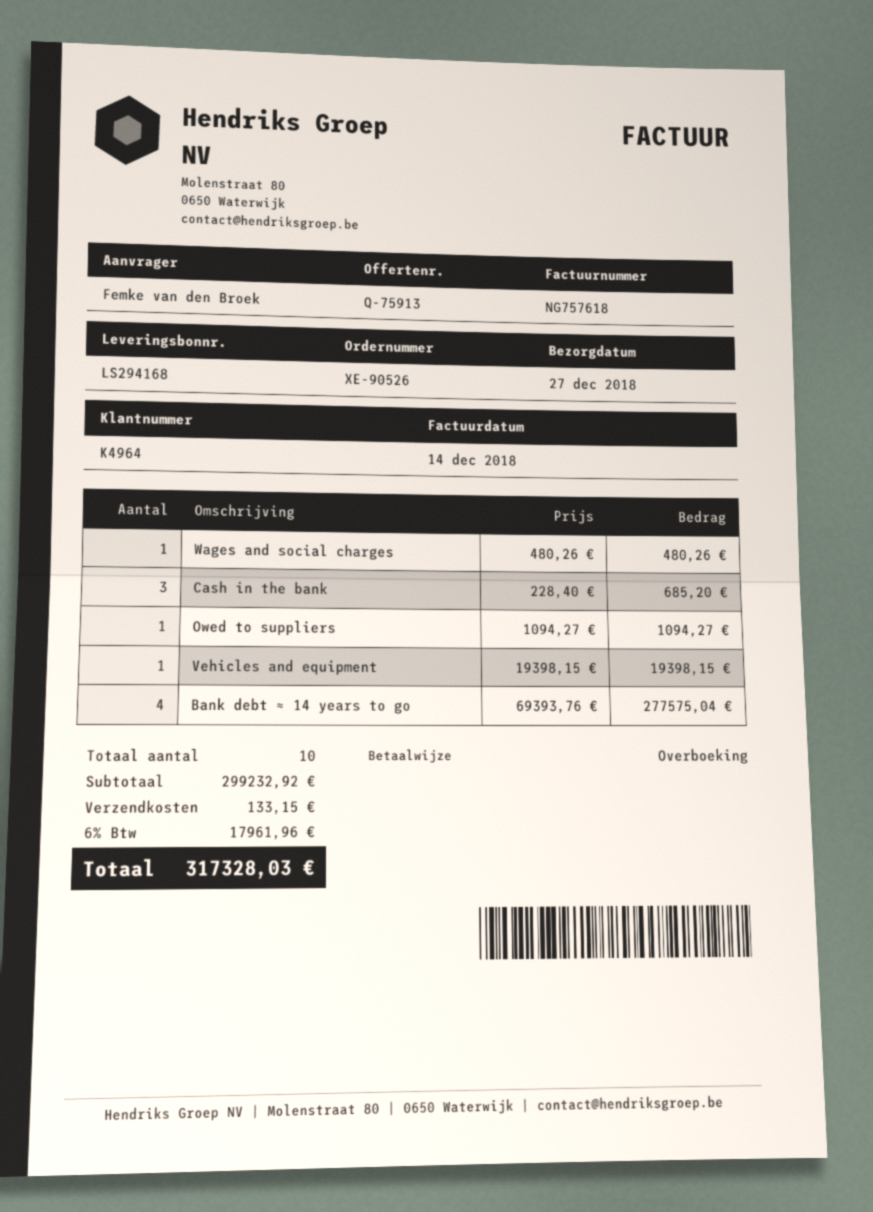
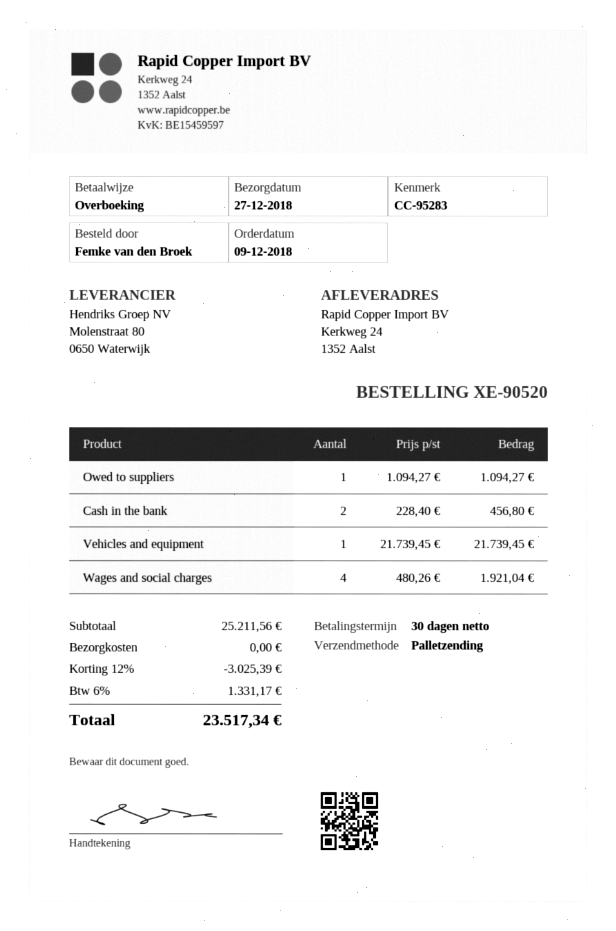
order number: XE-90526 -> XE-90520
Wages and social charges: 1 x 480.26 = 480.26 -> 4 x 480.26 = 1921.04
Cash in the bank: 3 x 228.40 = 685.20 -> 2 x 228.40 = 456.80
Vehicles and equipment: 1 x 19398.15 = 19398.15 -> 1 x 21739.45 = 21739.45
Bank debt ≈ 14 years to go: 4 x 69393.76 = 277575.04 -> none
subtotal: 299232.92 -> 25211.56
discount: none -> 12% = 3025.39
shipping: 133.15 -> 0.00
tax: 6% = 17961.96 -> 6% = 1331.17
total: 317328.03 -> 23517.34

